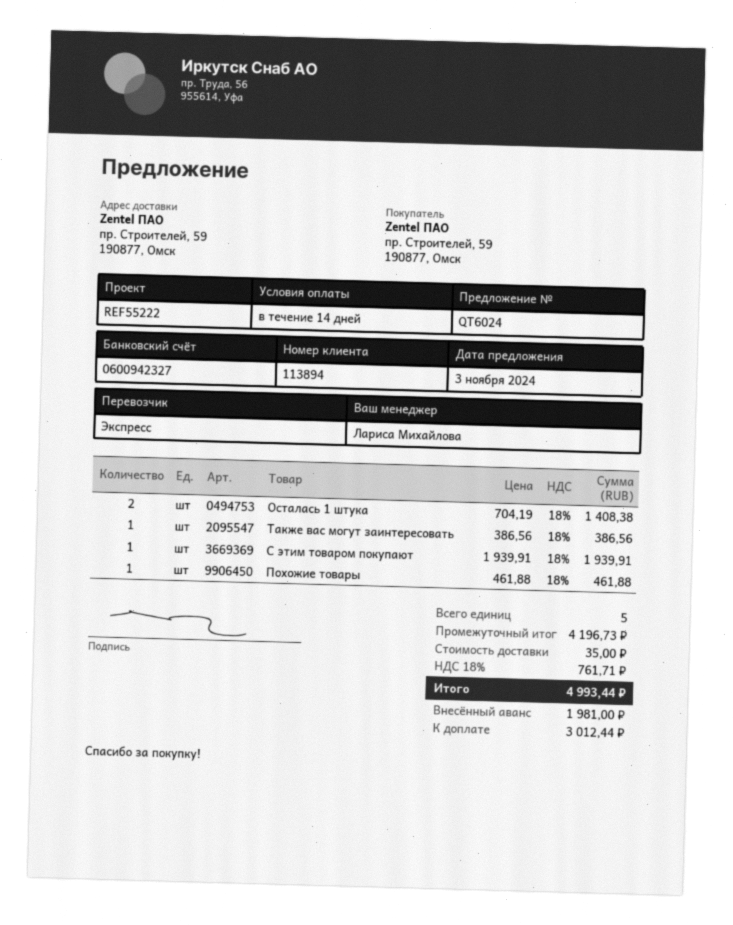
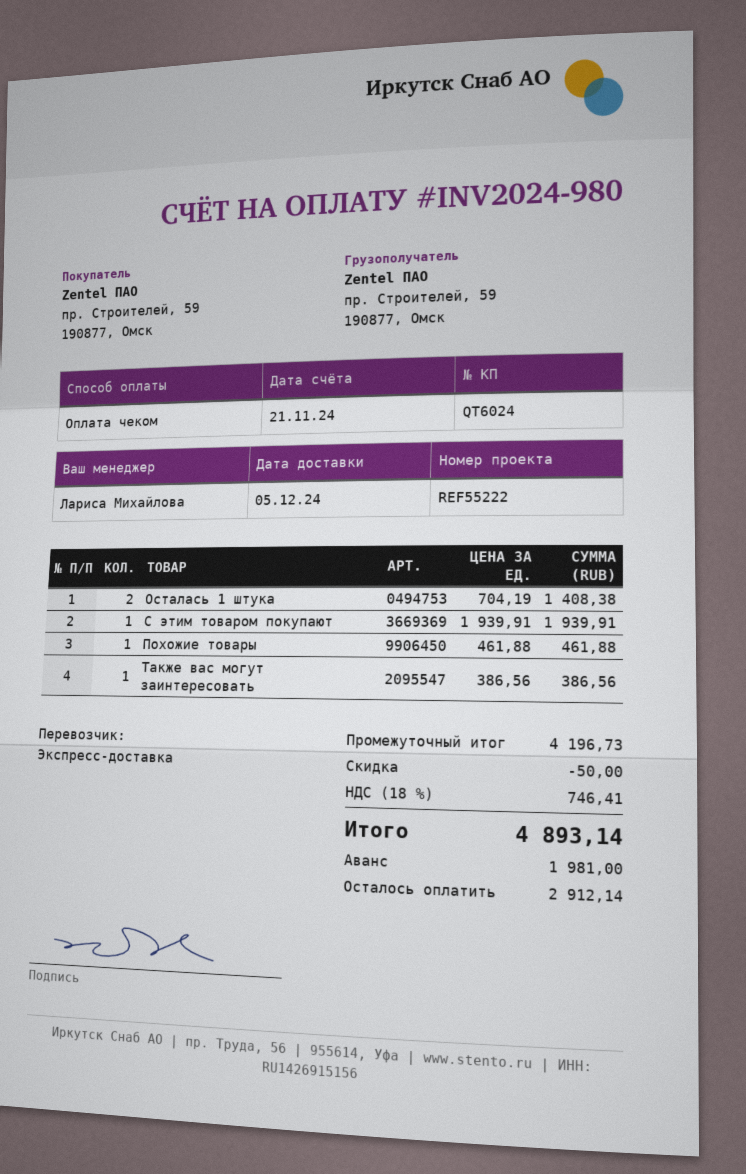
discount: none -> 50.00
shipping: 35.00 -> none
tax: 18% = 761.71 -> 18% = 746.41
total: 4993.44 -> 4893.14
balance: 3012.44 -> 2912.14

